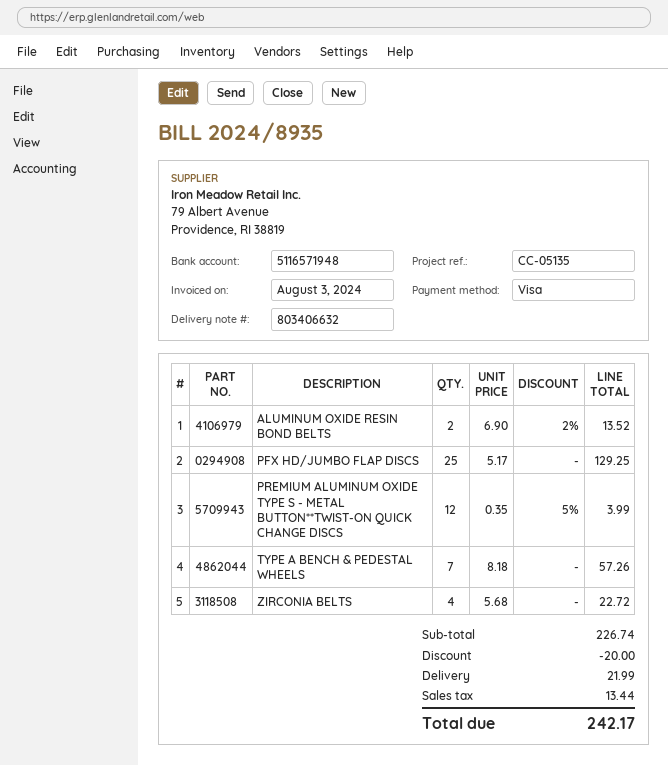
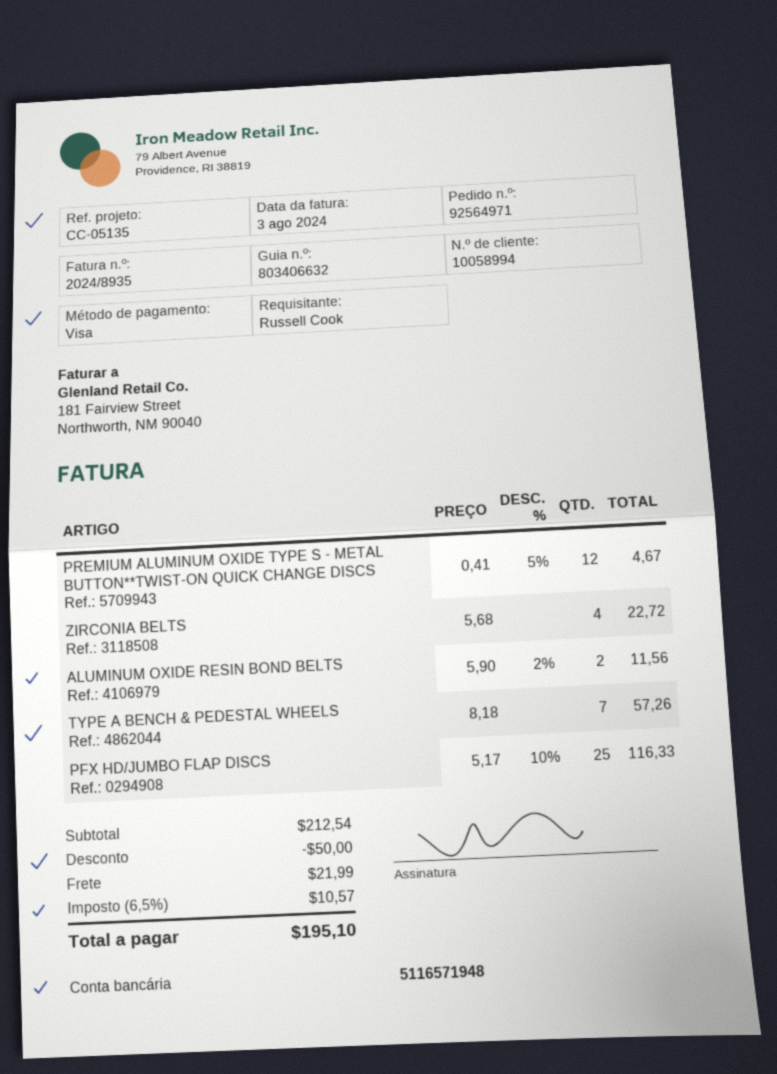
ALUMINUM OXIDE RESIN BOND BELTS: 2 x 6.90 - 2% = 13.52 -> 2 x 5.90 - 2% = 11.56
PFX HD/JUMBO FLAP DISCS: 25 x 5.17 = 129.25 -> 25 x 5.17 - 10% = 116.33
PREMIUM ALUMINUM OXIDE TYPE S - METAL BUTTON**TWIST-ON QUICK CHANGE DISCS: 12 x 0.35 - 5% = 3.99 -> 12 x 0.41 - 5% = 4.67
subtotal: 226.74 -> 212.54
discount: 20.00 -> 50.00
tax: 13.44 -> 10.57
total: 242.17 -> 195.10

